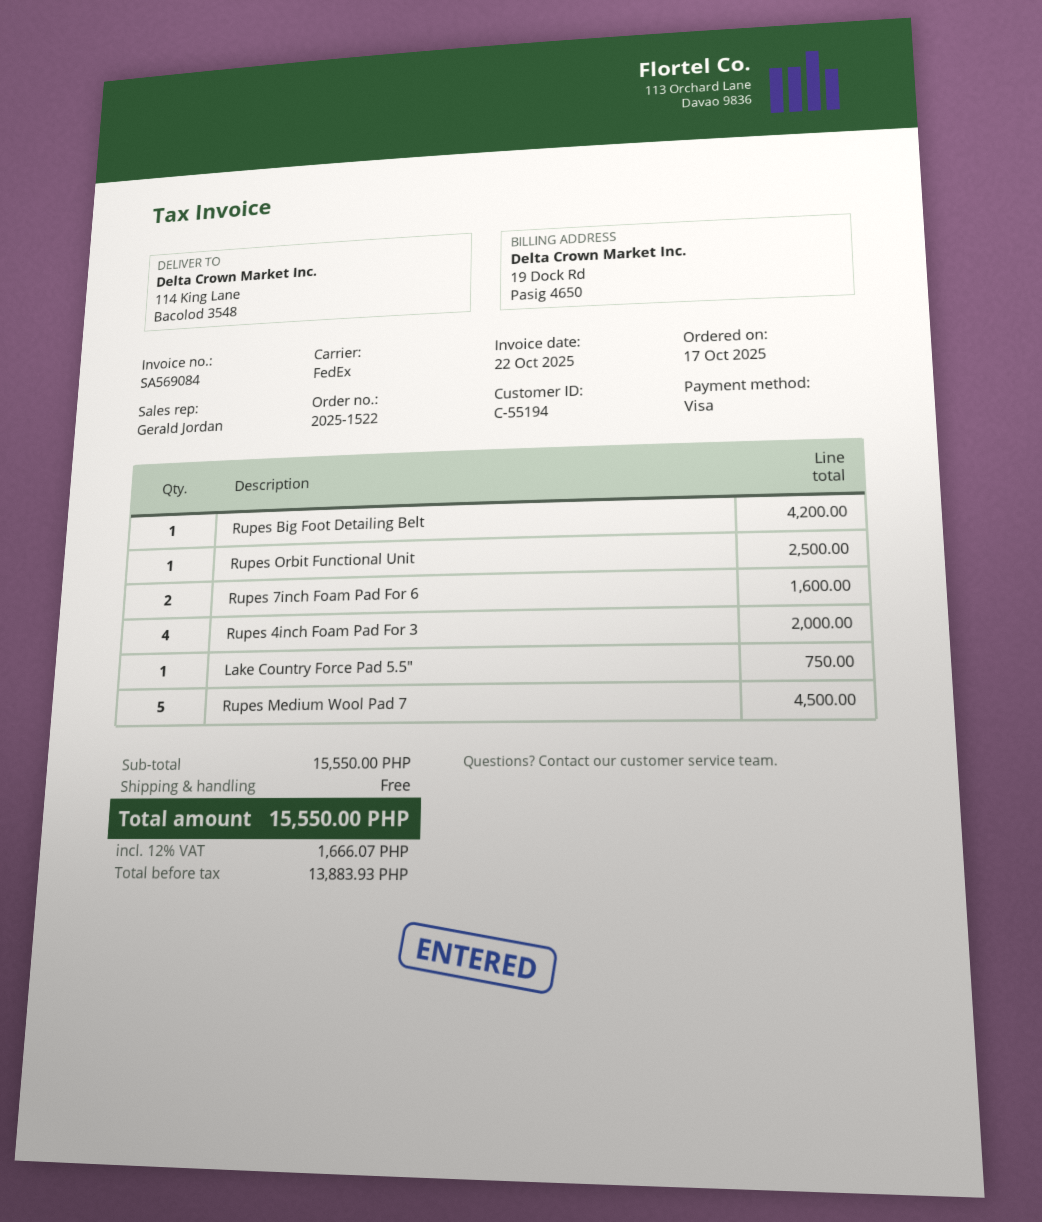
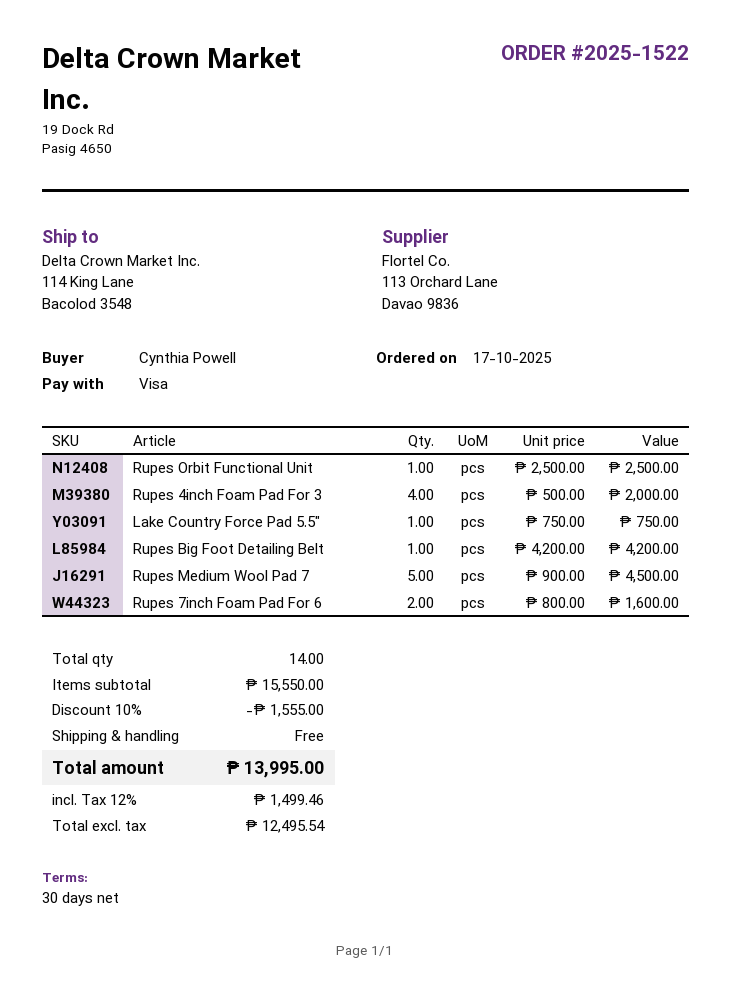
discount: none -> 10% = 1555.00
net: 13883.93 -> 12495.54
tax: 12% = 1666.07 -> 12% = 1499.46
total: 15550.00 -> 13995.00

